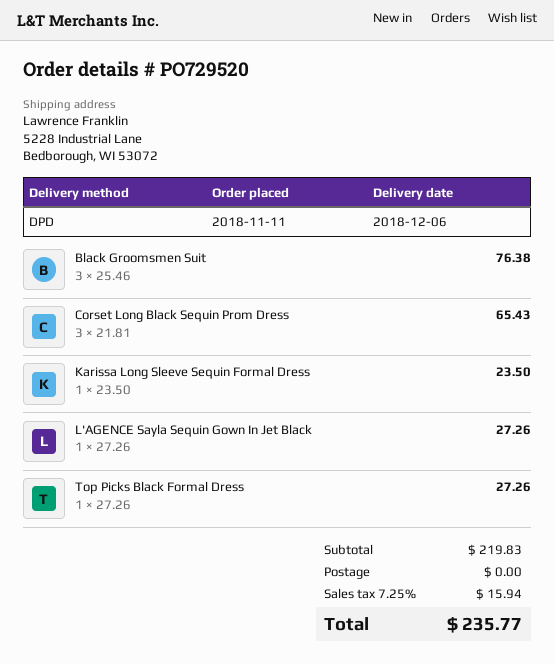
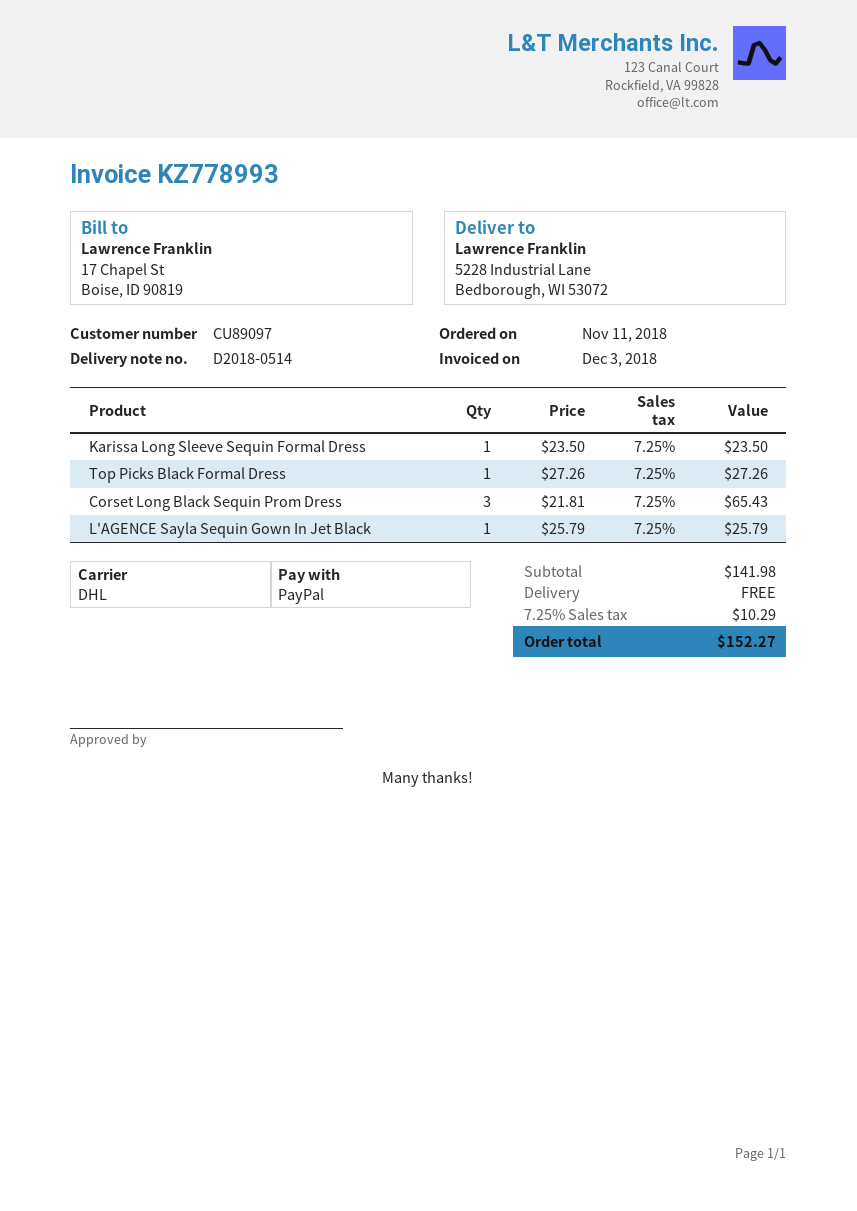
shipping method: DPD -> DHL
Black Groomsmen Suit: 3 x 25.46 = 76.38 -> none
L'AGENCE Sayla Sequin Gown In Jet Black: 1 x 27.26 = 27.26 -> 1 x 25.79 = 25.79
subtotal: 219.83 -> 141.98
tax: 7.25% = 15.94 -> 7.25% = 10.29
total: 235.77 -> 152.27

